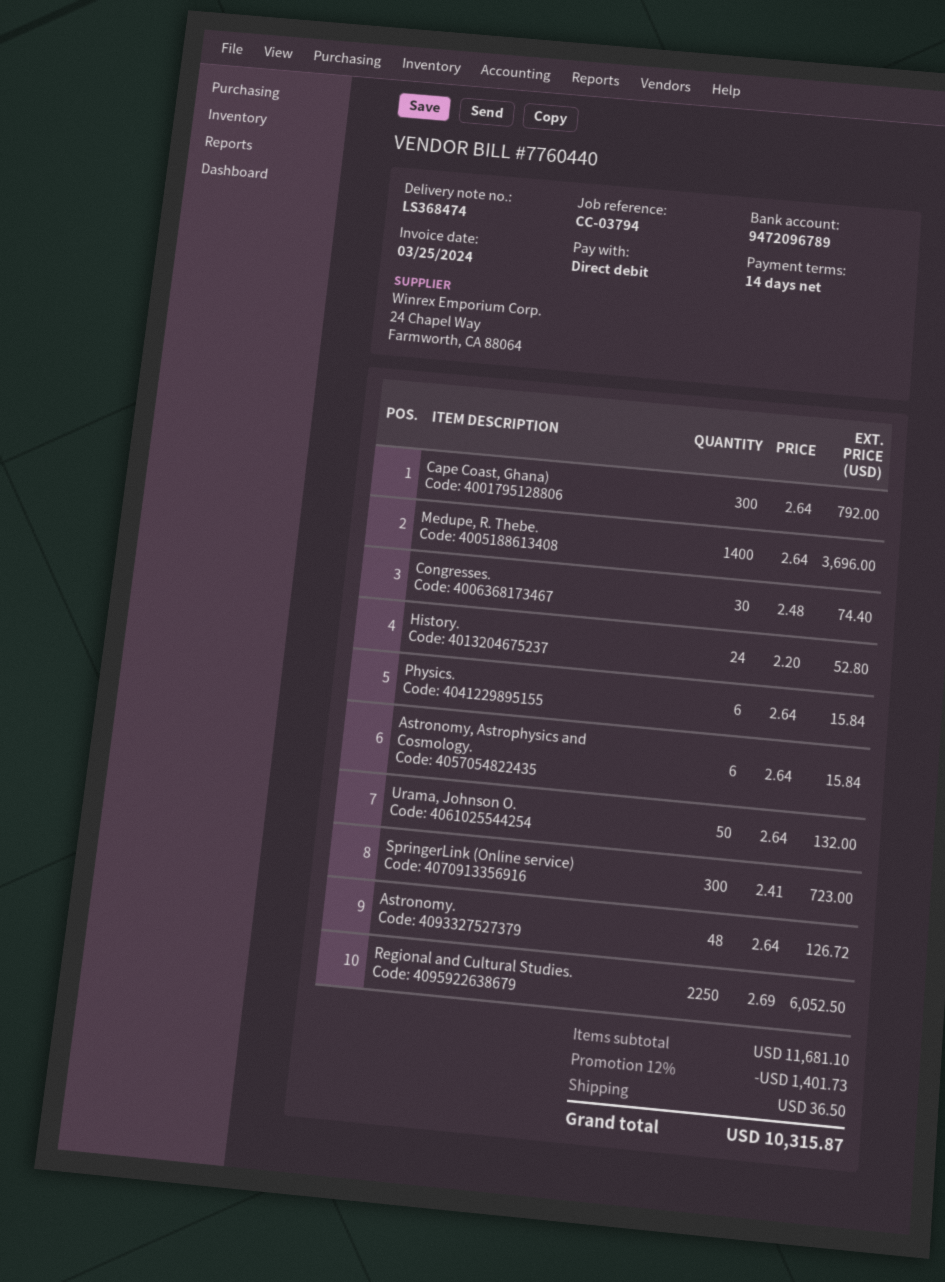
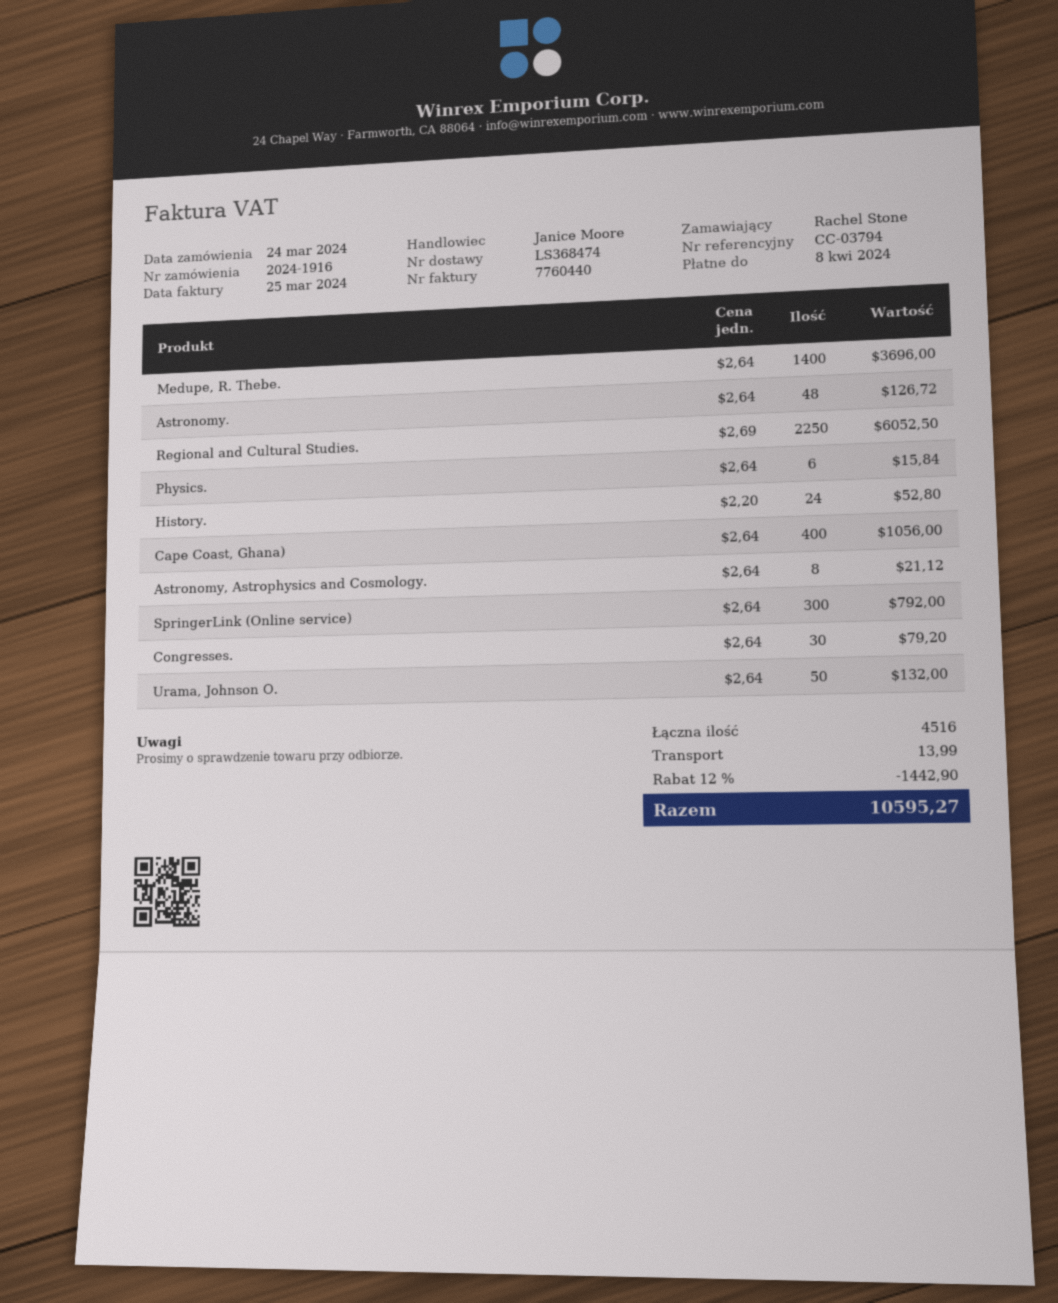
Cape Coast, Ghana): 300 x 2.64 = 792.00 -> 400 x 2.64 = 1056.00
Congresses.: 30 x 2.48 = 74.40 -> 30 x 2.64 = 79.20
Astronomy, Astrophysics and Cosmology.: 6 x 2.64 = 15.84 -> 8 x 2.64 = 21.12
SpringerLink (Online service): 300 x 2.41 = 723.00 -> 300 x 2.64 = 792.00
discount: 12% = 1401.73 -> 12% = 1442.90
shipping: 36.50 -> 13.99
total: 10315.87 -> 10595.27

